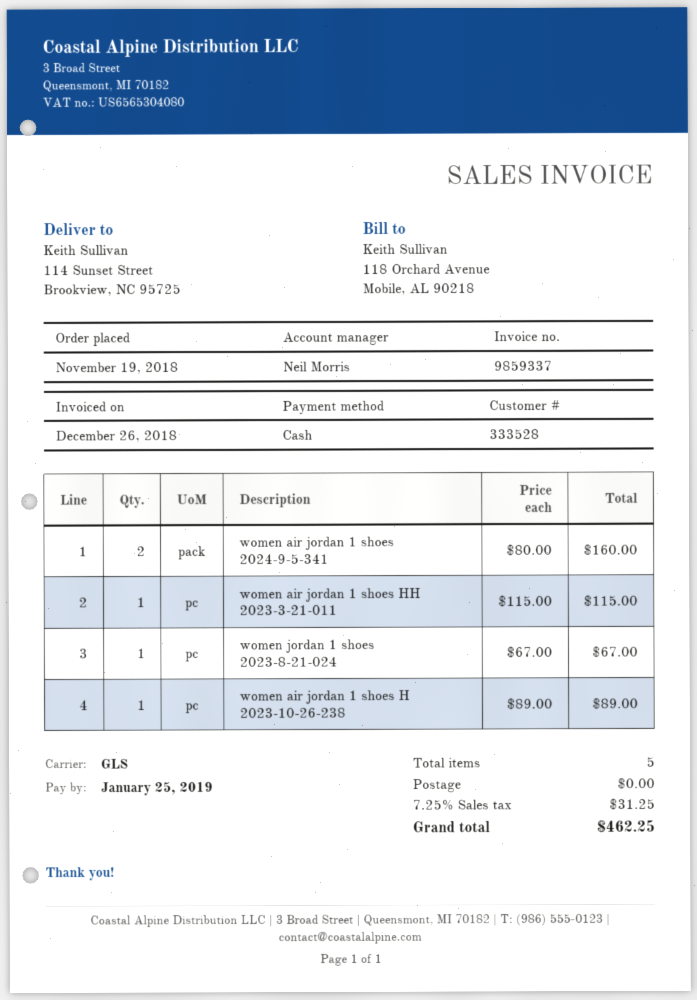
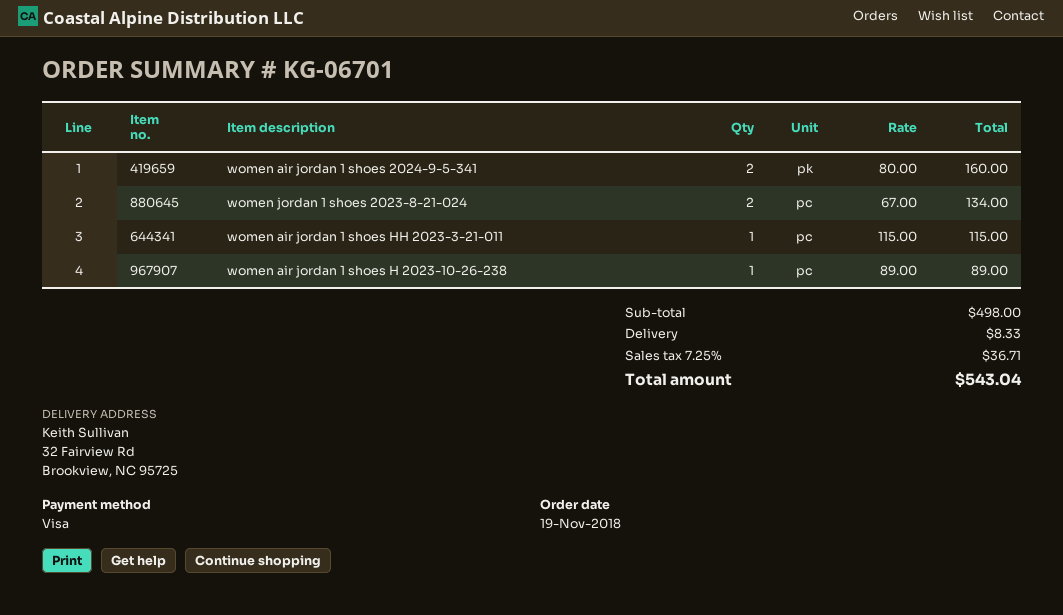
payment method: cash -> Visa
ship to: 114 Sunset Street, Brookview, NC 95725 -> 32 Fairview Rd, Brookview, NC 95725
women jordan 1 shoes 2023-8-21-024: 1 x 67.00 = 67.00 -> 2 x 67.00 = 134.00
shipping: 0.00 -> 8.33
tax: 7.25% = 31.25 -> 7.25% = 36.71
total: 462.25 -> 543.04

